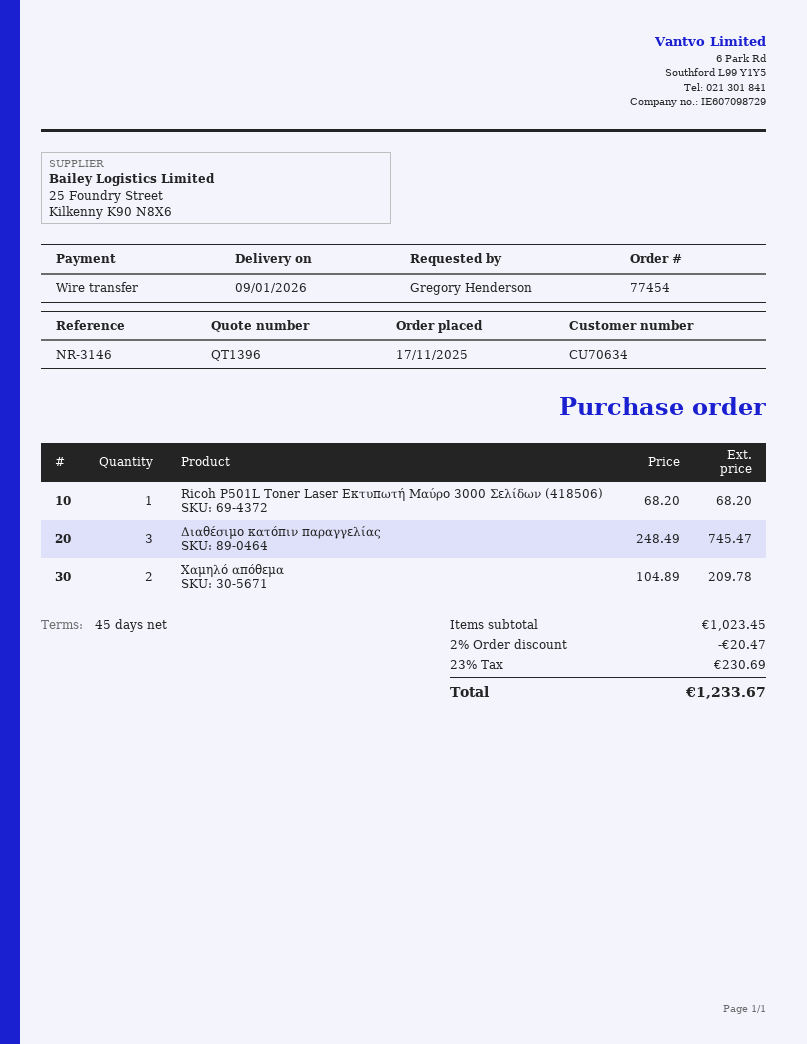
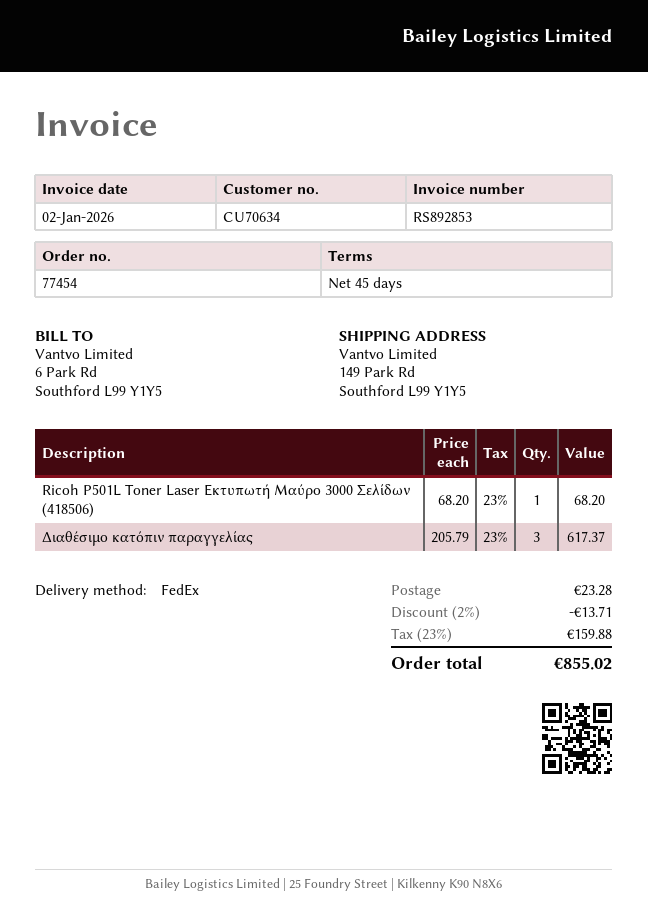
Διαθέσιμο κατόπιν παραγγελίας: 3 x 248.49 = 745.47 -> 3 x 205.79 = 617.37
Χαμηλό απόθεμα: 2 x 104.89 = 209.78 -> none
discount: 2% = 20.47 -> 2% = 13.71
shipping: none -> 23.28
tax: 23% = 230.69 -> 23% = 159.88
total: 1233.67 -> 855.02

